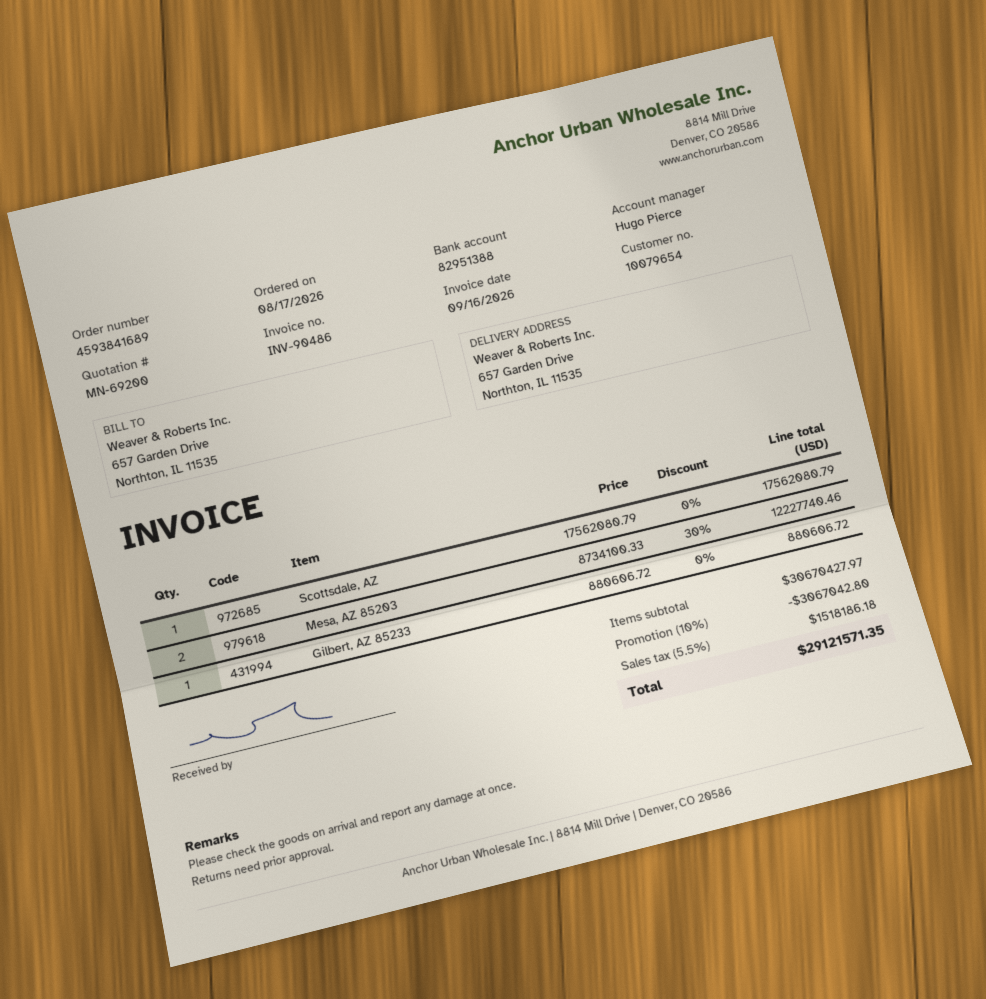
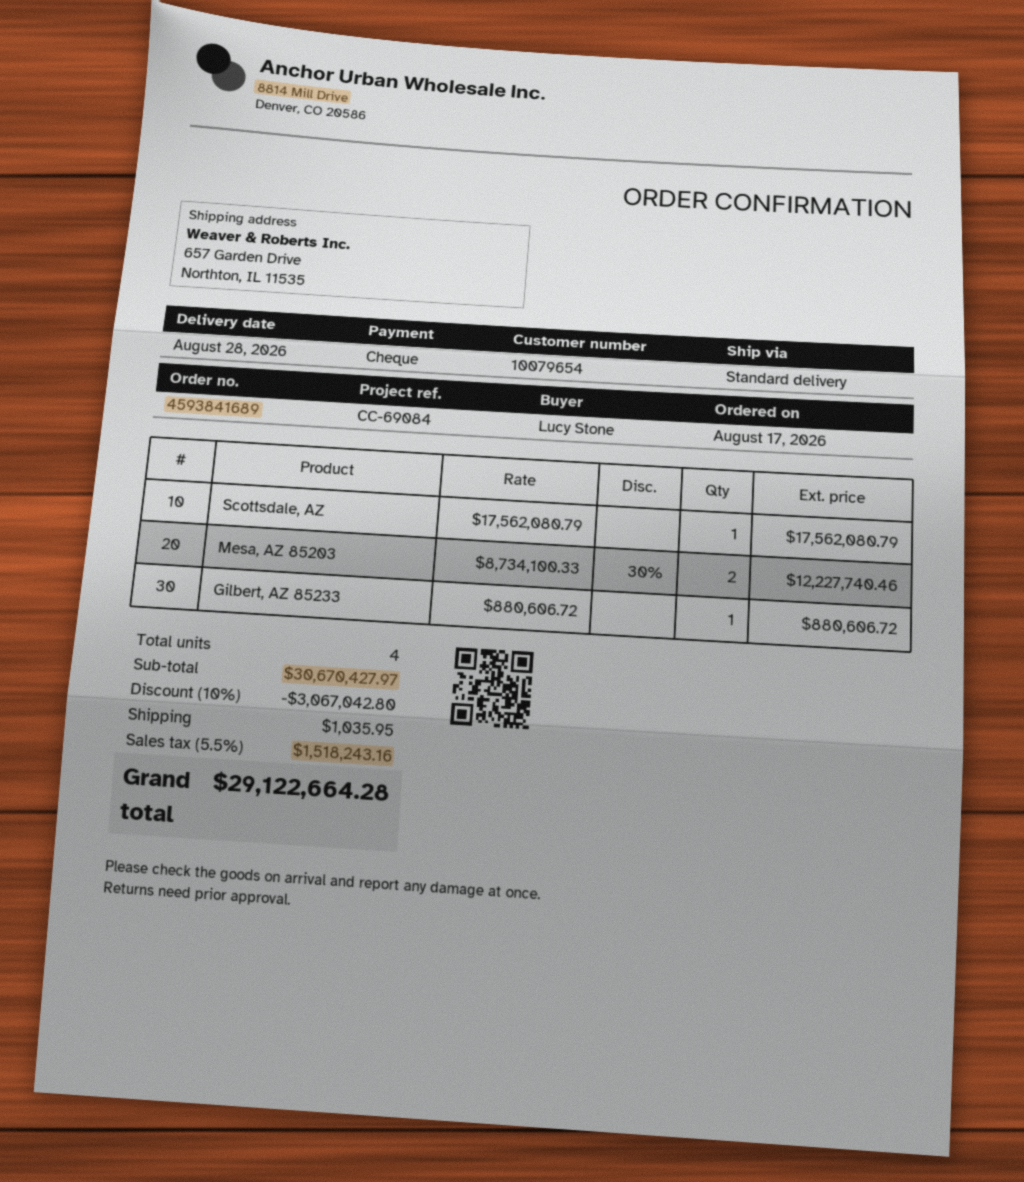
shipping: none -> 1035.95
tax: 5.5% = 1518186.18 -> 5.5% = 1518243.16
total: 29121571.35 -> 29122664.28

